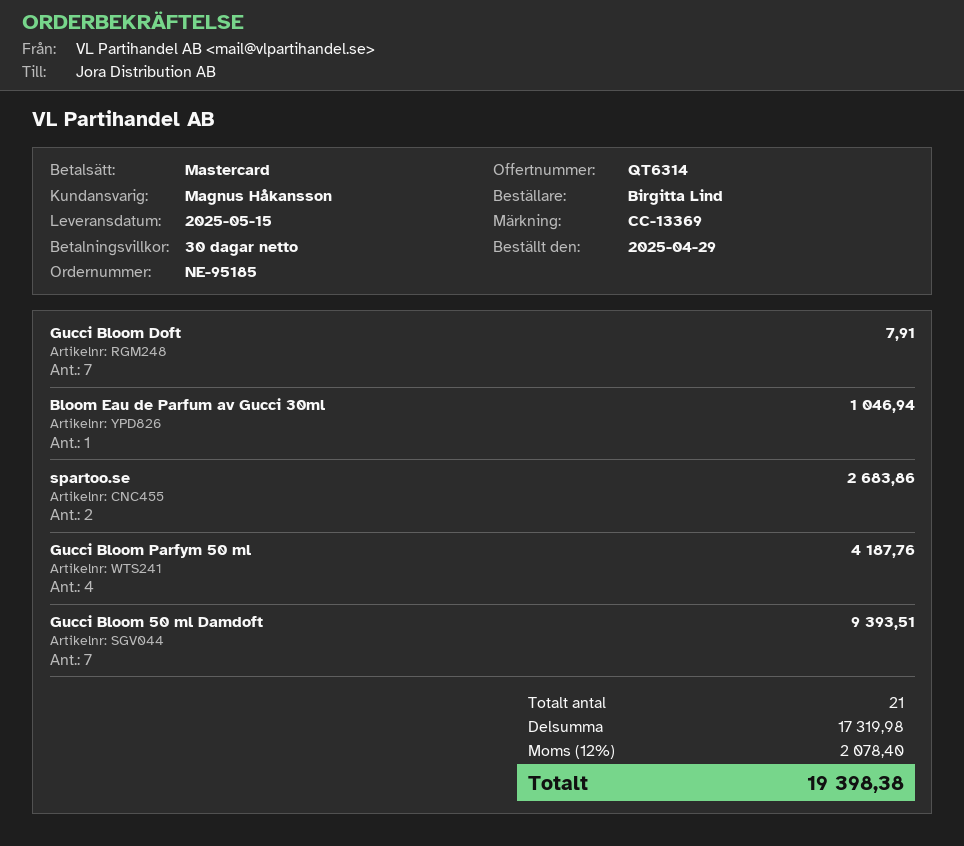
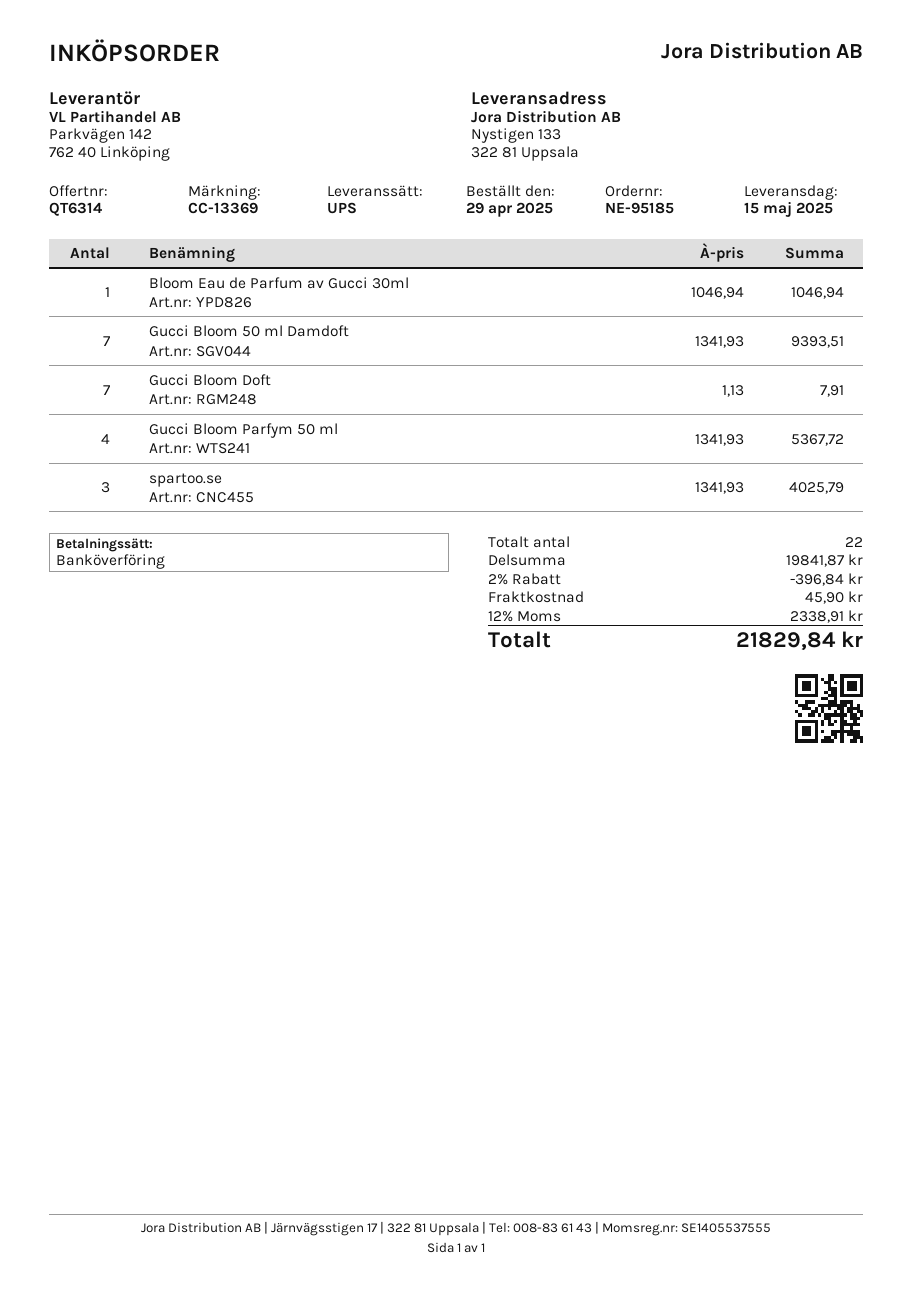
payment method: Mastercard -> bank transfer
spartoo.se: 2 for 2683.86 -> 3 for 4025.79
Gucci Bloom Parfym 50 ml: 4 for 4187.76 -> 4 for 5367.72
total quantity: 21 -> 22
subtotal: 17319.98 -> 19841.87
discount: none -> 2% = 396.84
shipping: none -> 45.90
tax: 12% = 2078.40 -> 12% = 2338.91
total: 19398.38 -> 21829.84

